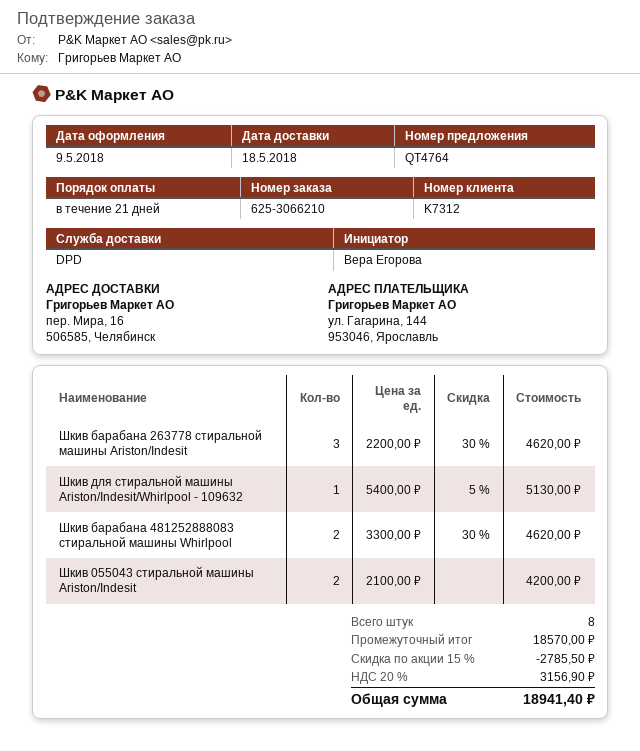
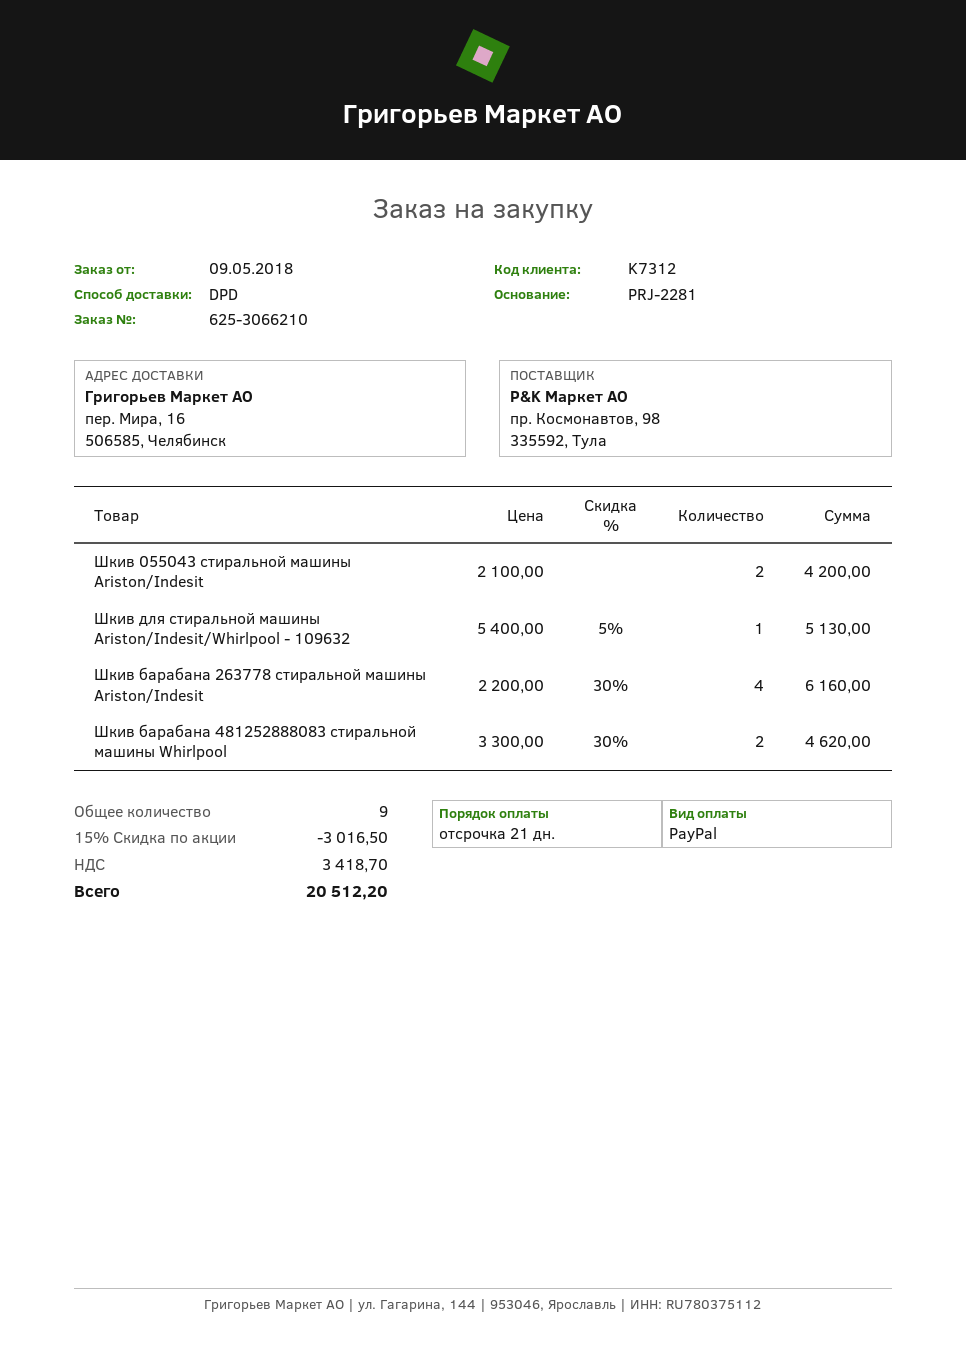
Шкив барабана 263778 стиральной машины Ariston/Indesit: 3 x 2200.00 - 30% = 4620.00 -> 4 x 2200.00 - 30% = 6160.00
total quantity: 8 -> 9
discount: 15% = 2785.50 -> 15% = 3016.50
tax: 3156.90 -> 3418.70
total: 18941.40 -> 20512.20

